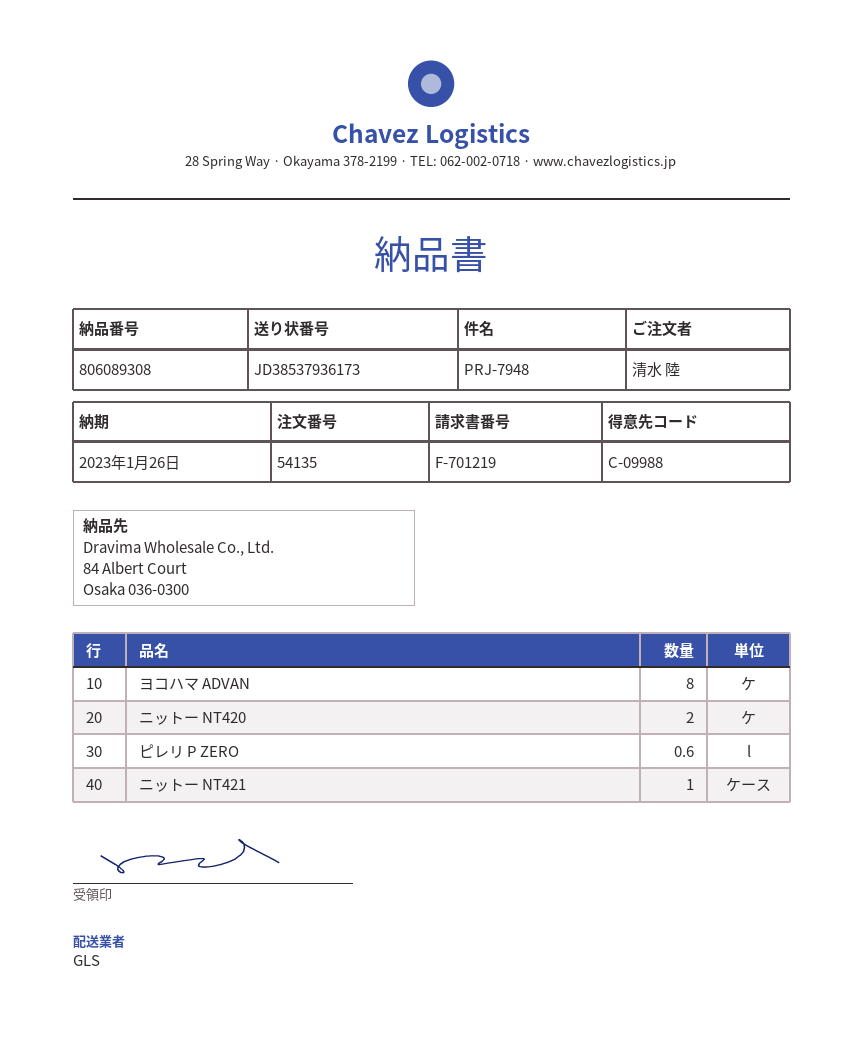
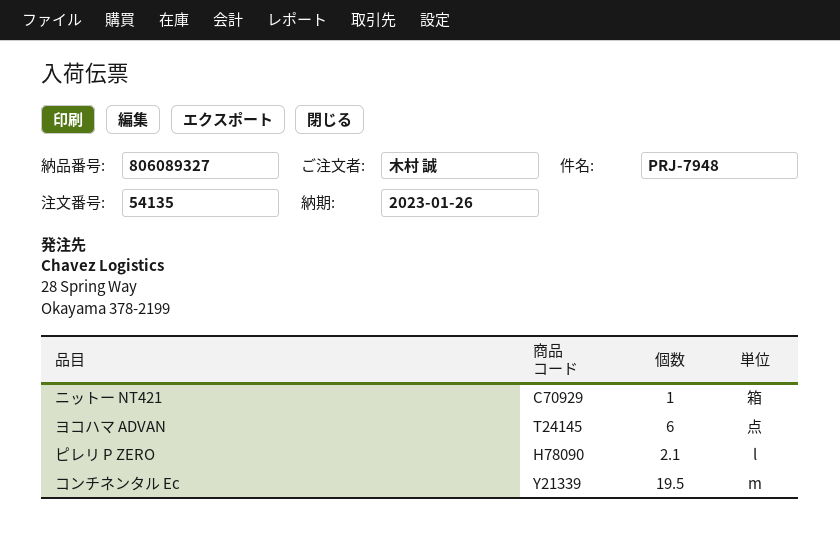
delivery note number: 806089308 -> 806089327
ordered by: 清水 陸 -> 木村 誠
ヨコハマ ADVAN: 8 -> 6
ニットー NT420: 2 -> none
ピレリ P ZERO: 0.6 -> 2.1
コンチネンタル Ec: none -> 19.5

